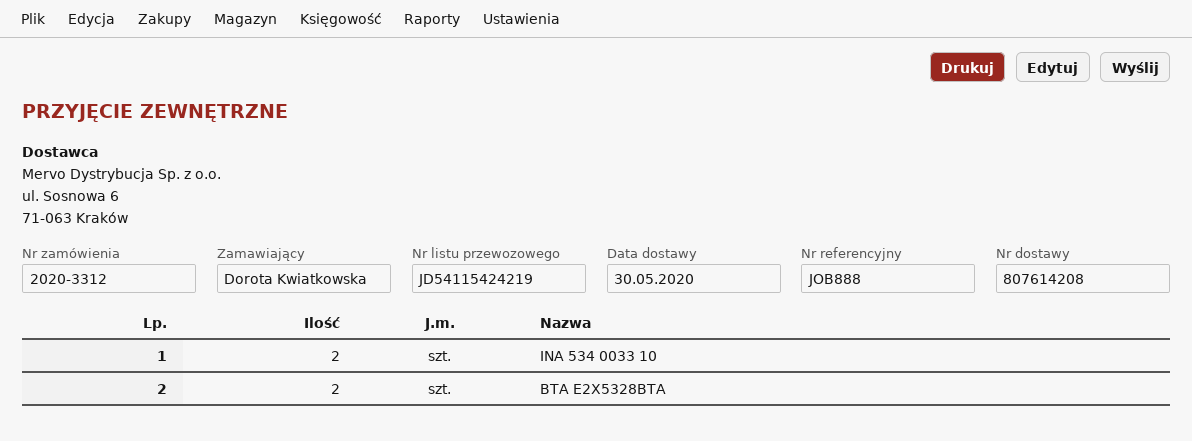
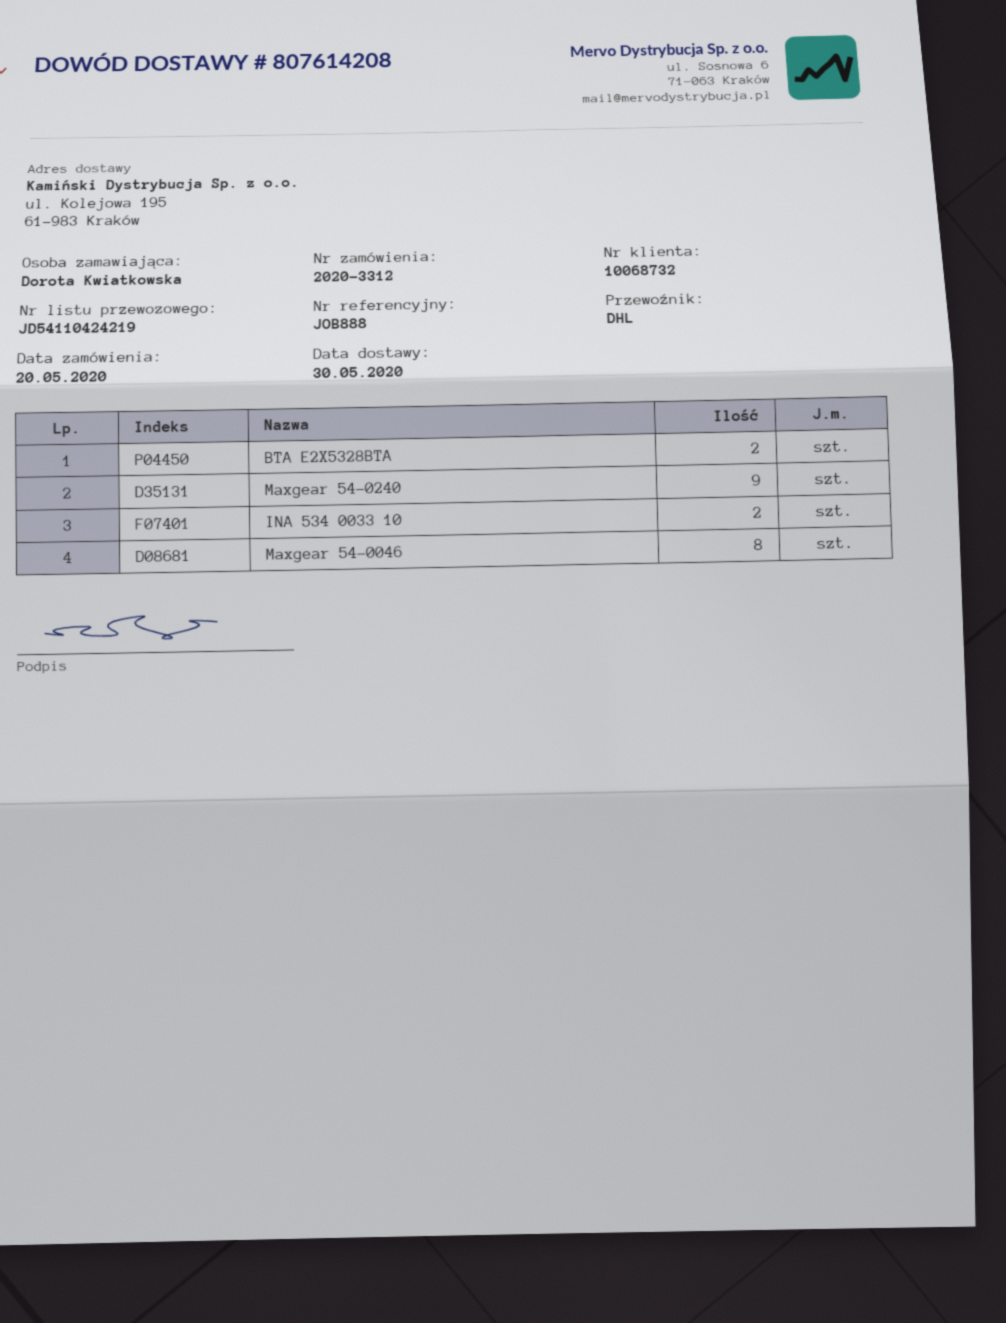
tracking number: JD54115424219 -> JD54110424219
Maxgear 54-0240: none -> 9
Maxgear 54-0046: none -> 8

